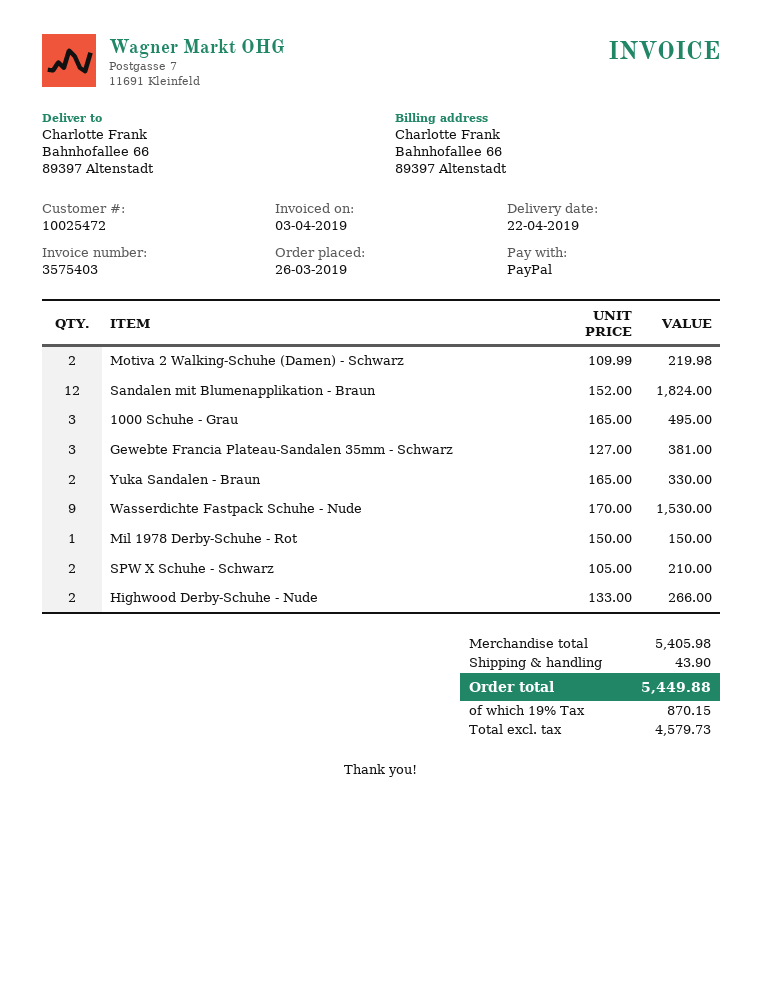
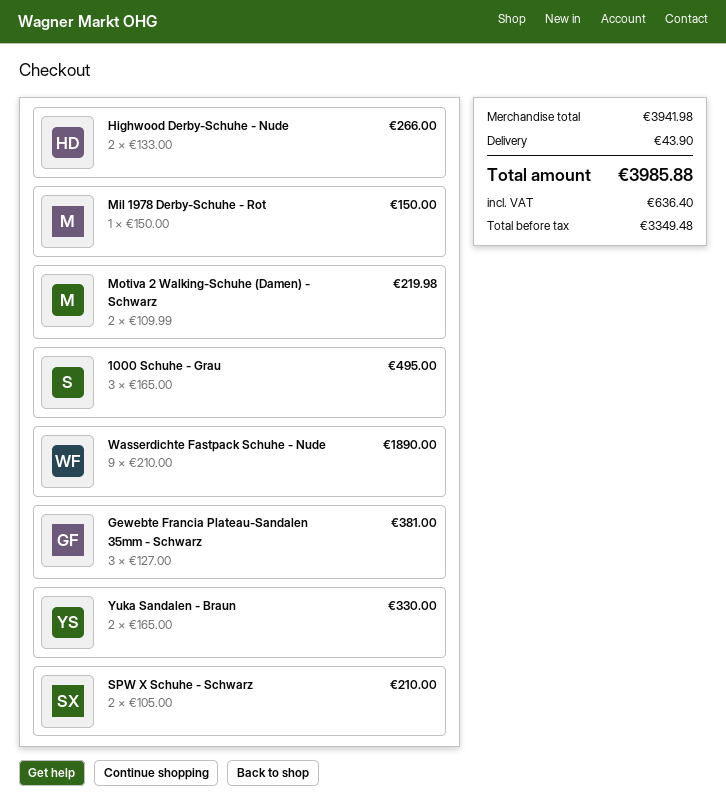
Sandalen mit Blumenapplikation - Braun: 12 x 152.00 = 1824.00 -> none
Wasserdichte Fastpack Schuhe - Nude: 9 x 170.00 = 1530.00 -> 9 x 210.00 = 1890.00
subtotal: 5405.98 -> 3941.98
net: 4579.73 -> 3349.48
tax: 870.15 -> 636.40
total: 5449.88 -> 3985.88

